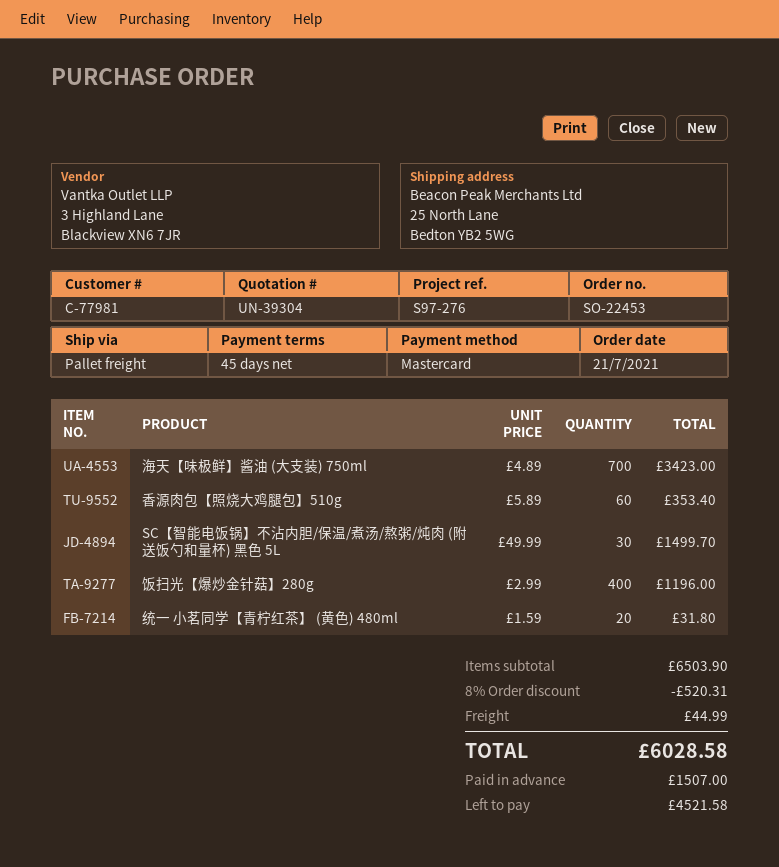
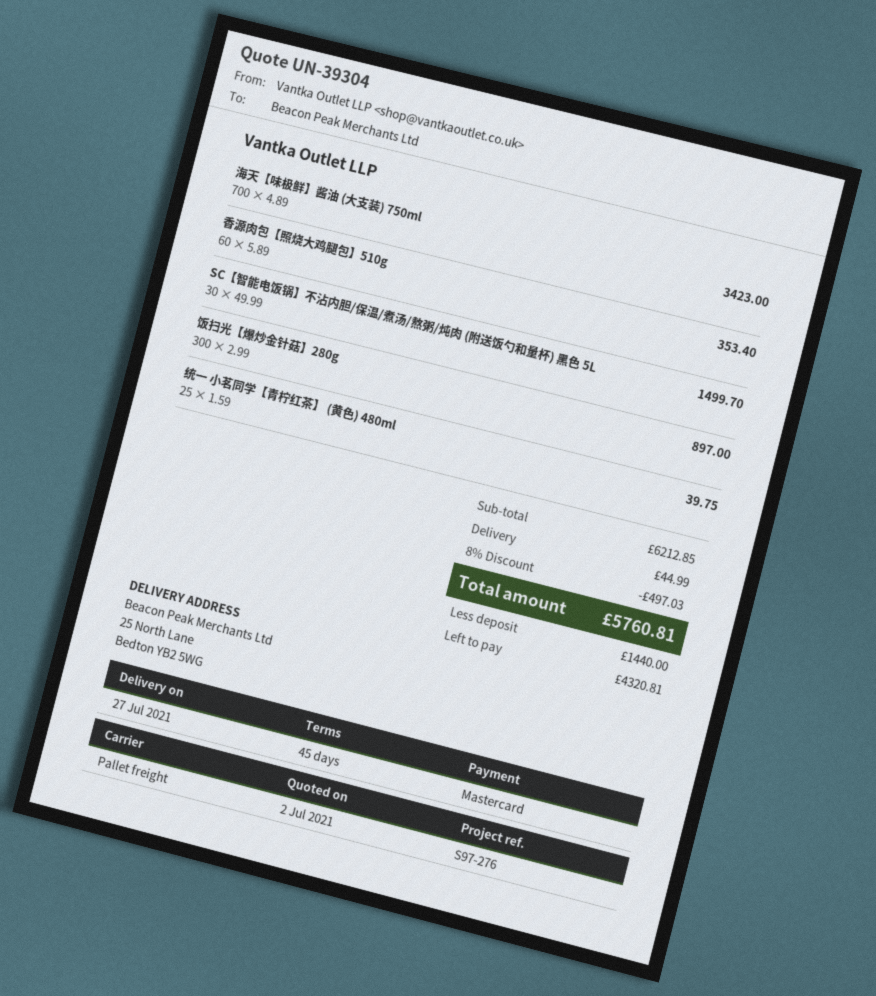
饭扫光【爆炒金针菇】280g: 400 x 2.99 = 1196.00 -> 300 x 2.99 = 897.00
统一 小茗同学【青柠红茶】 (黄色) 480ml: 20 x 1.59 = 31.80 -> 25 x 1.59 = 39.75
subtotal: 6503.90 -> 6212.85
discount: 8% = 520.31 -> 8% = 497.03
total: 6028.58 -> 5760.81
deposit: 1507.00 -> 1440.00
balance: 4521.58 -> 4320.81

